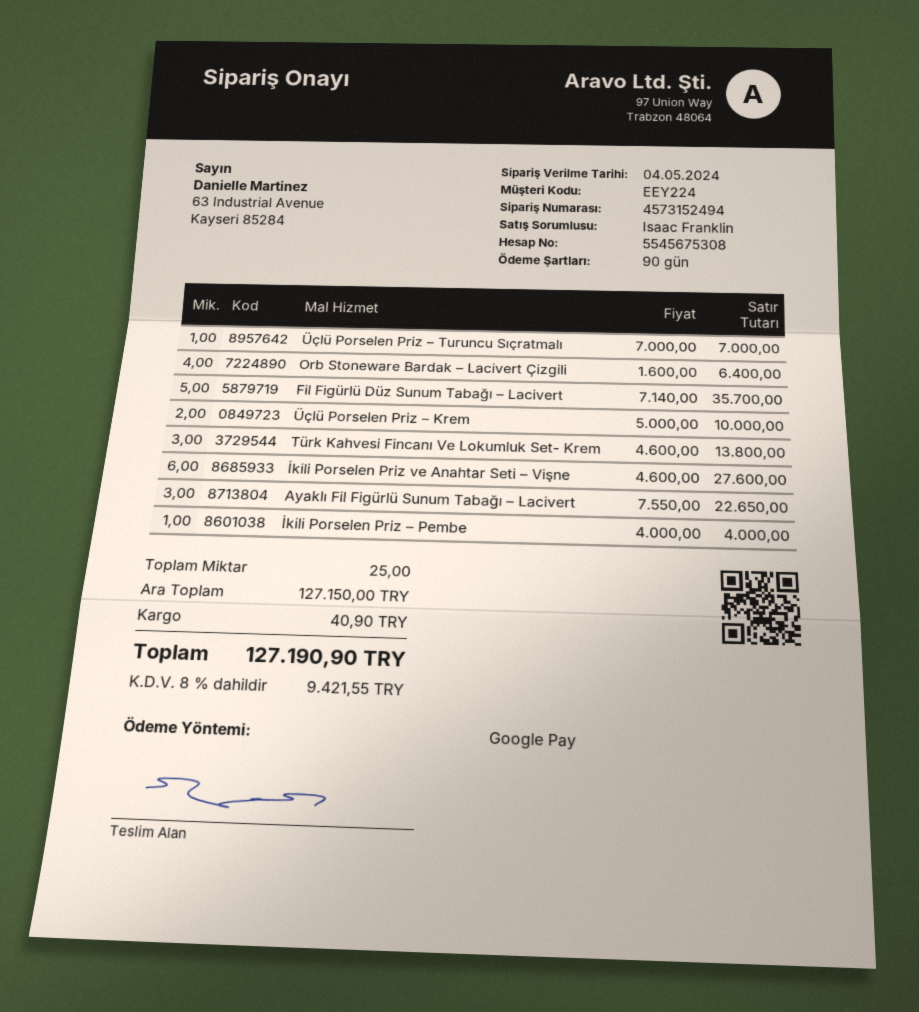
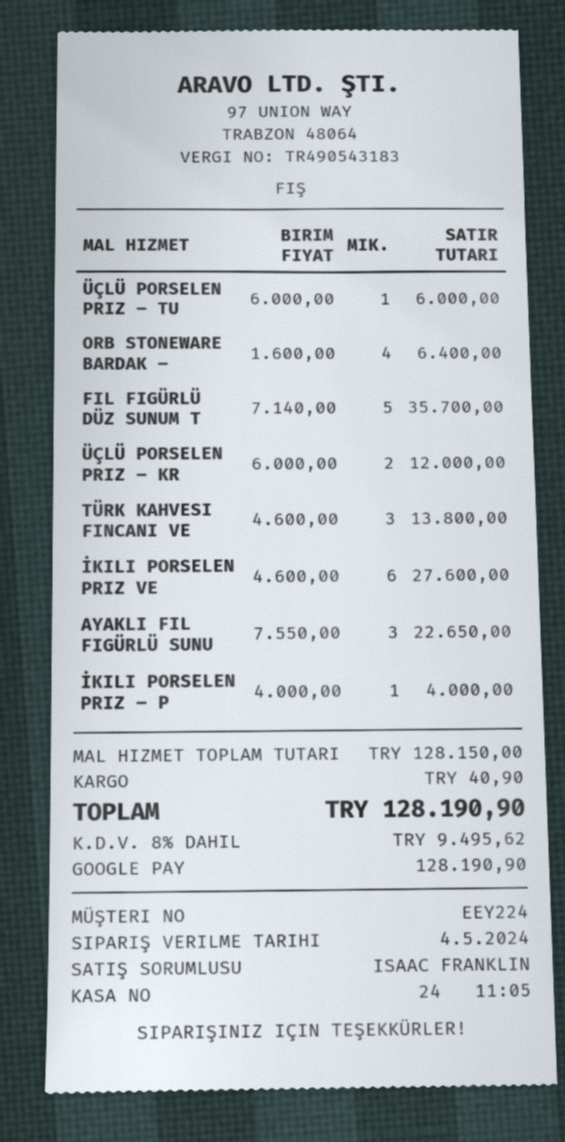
Üçlü Porselen Priz – Turuncu Sıçratmalı: 1 x 7000.00 = 7000.00 -> 1 x 6000.00 = 6000.00
Üçlü Porselen Priz – Krem: 2 x 5000.00 = 10000.00 -> 2 x 6000.00 = 12000.00
subtotal: 127150.00 -> 128150.00
tax: 8% = 9421.55 -> 8% = 9495.62
total: 127190.90 -> 128190.90

